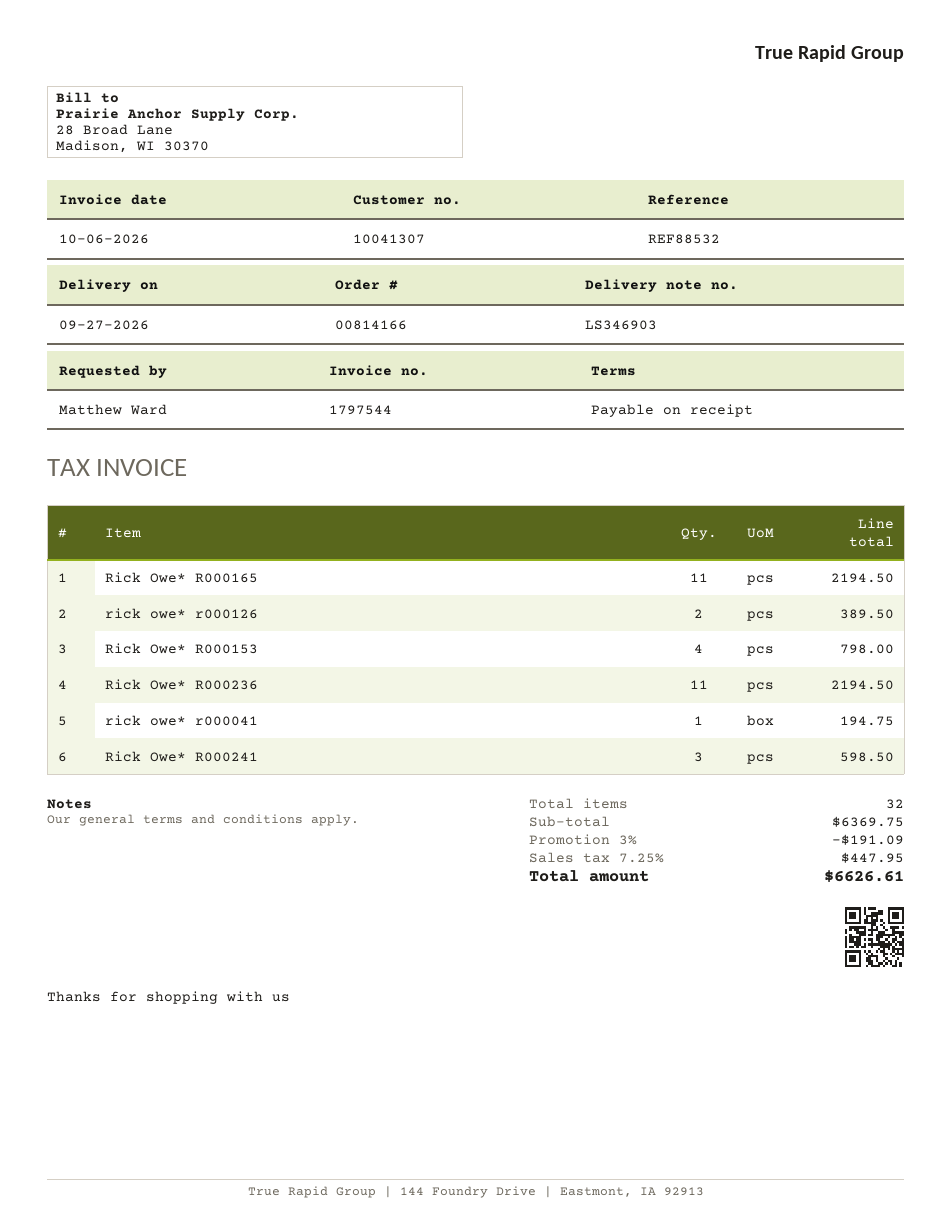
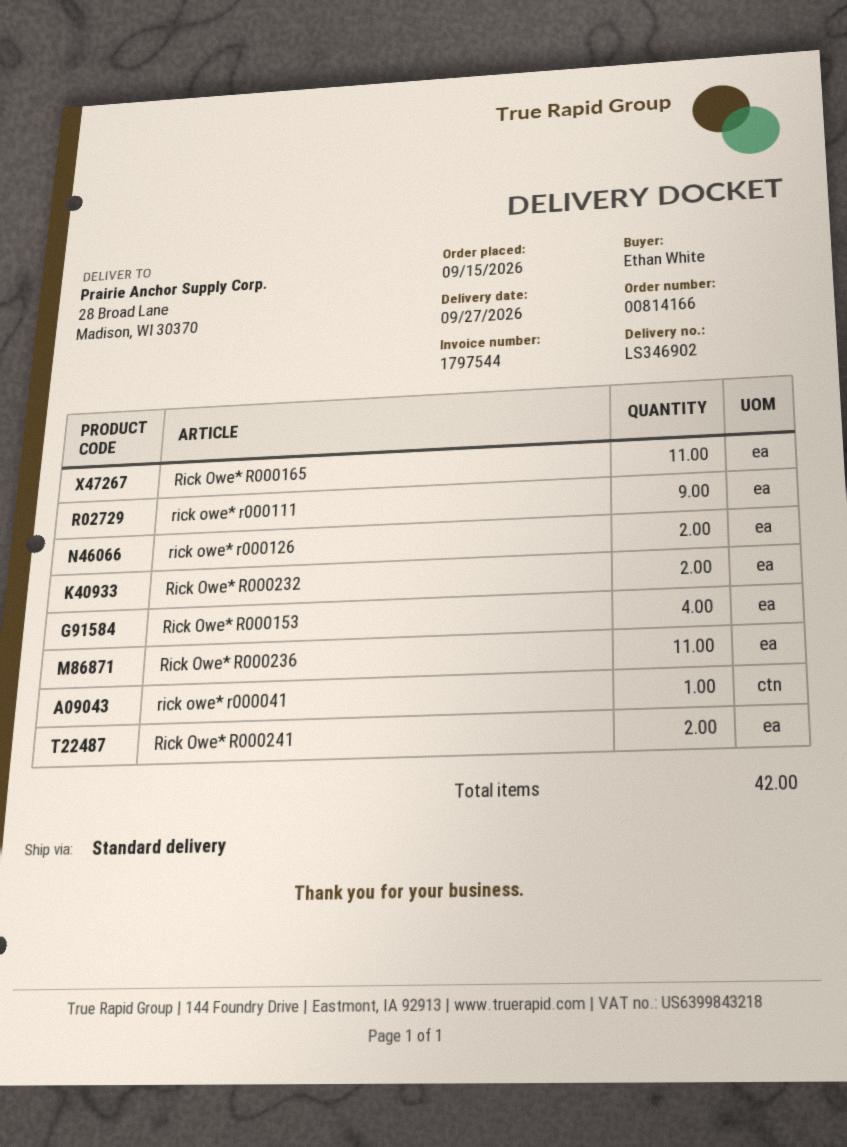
delivery note number: LS346903 -> LS346902
ordered by: Matthew Ward -> Ethan White
Rick Owe* R000241: 3 -> 2
rick owe* r000111: none -> 9
Rick Owe* R000232: none -> 2
total quantity: 32 -> 42

